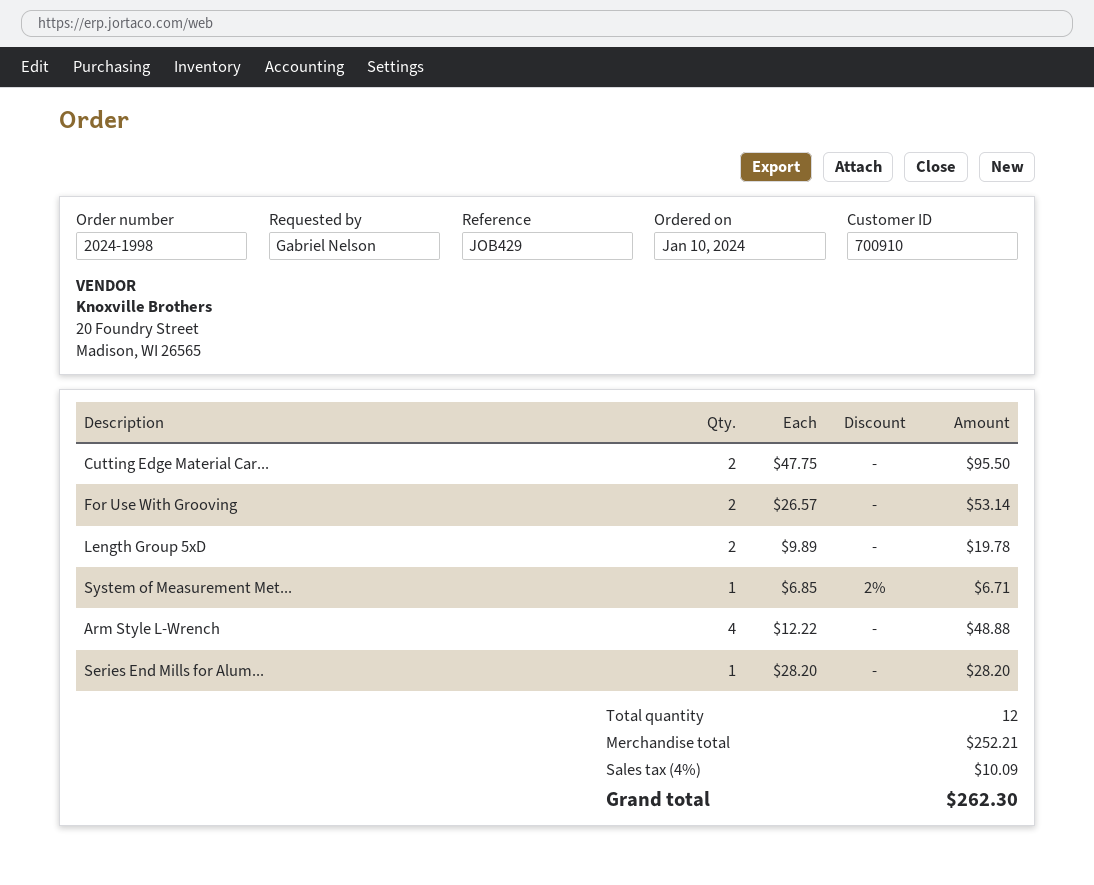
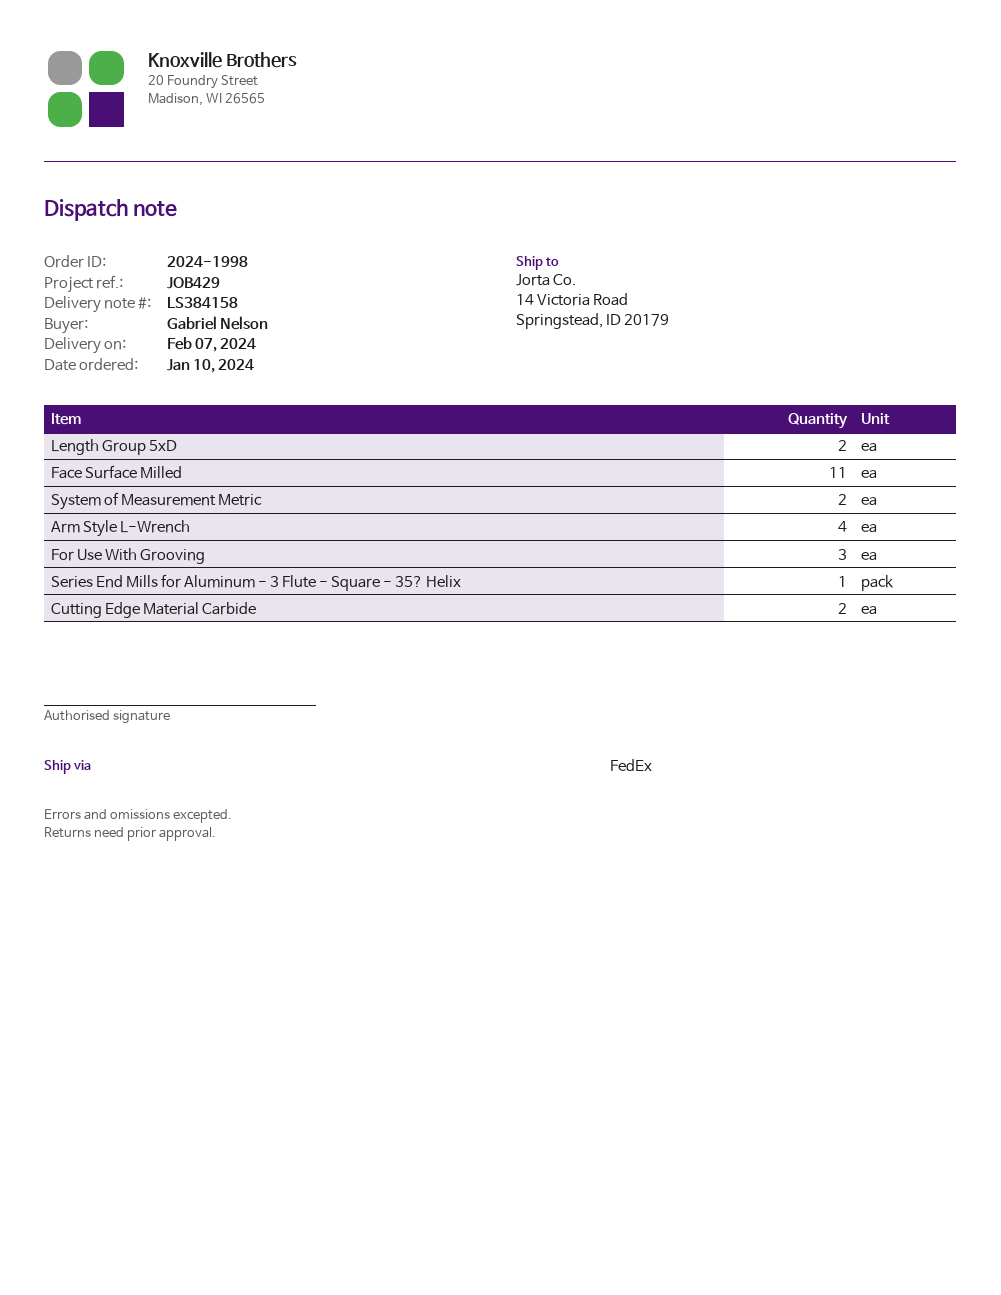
For Use With Grooving: 2 -> 3
System of Measurement Met...: 1 -> 2
Face Surface Milled: none -> 11

